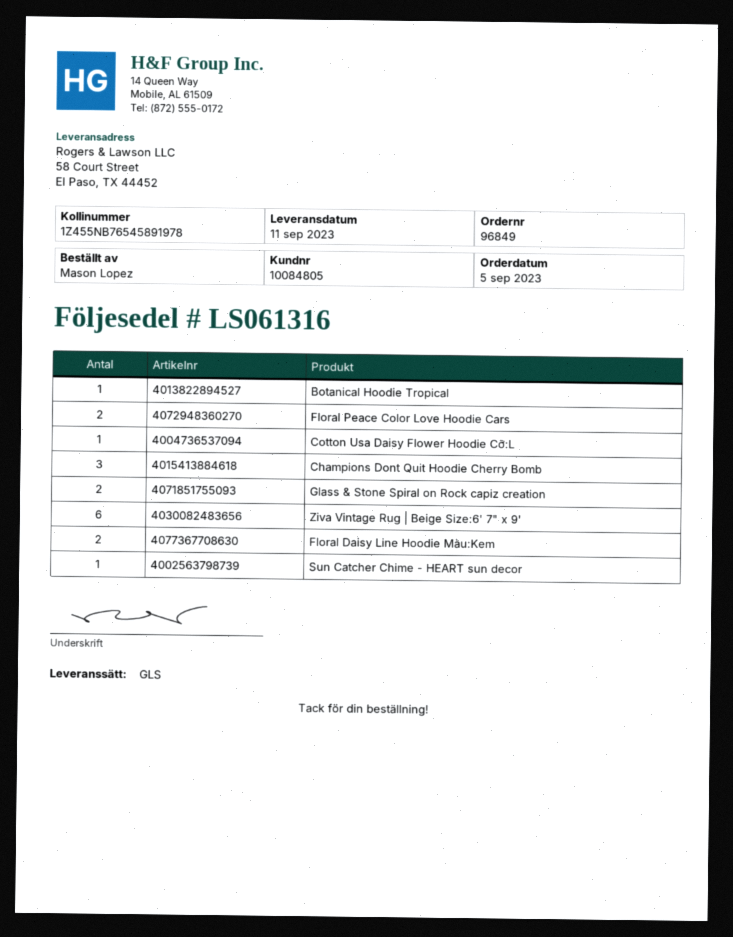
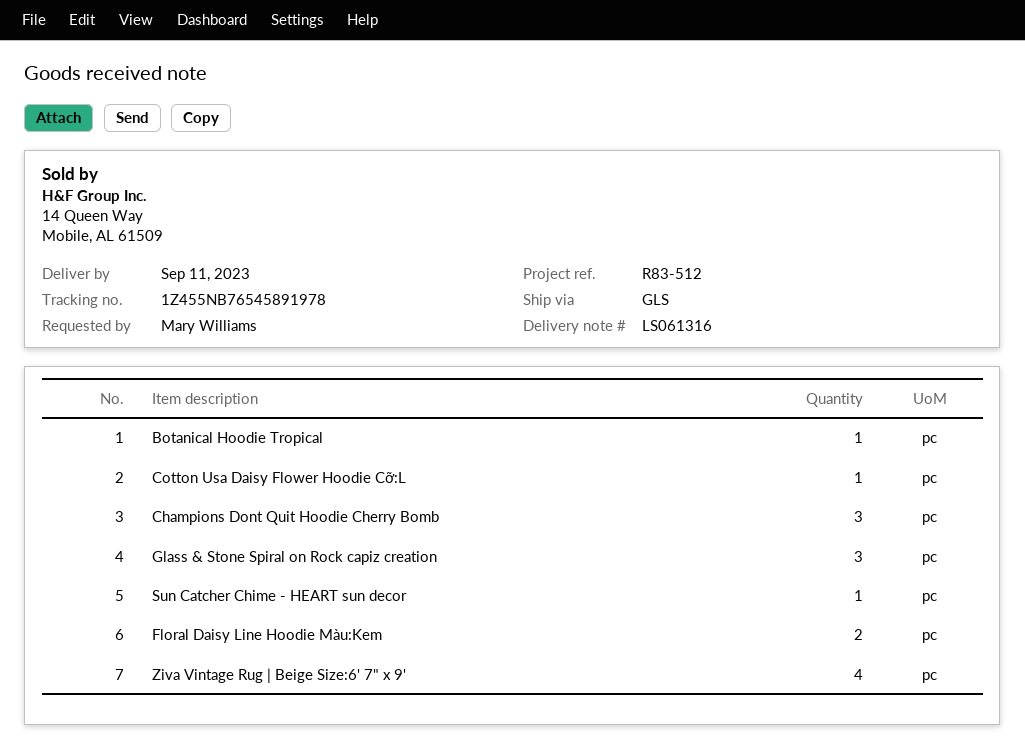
ordered by: Mason Lopez -> Mary Williams
Floral Peace Color Love Hoodie Cars: 2 -> none
Glass & Stone Spiral on Rock capiz creation: 2 -> 3
Ziva Vintage Rug | Beige Size:6' 7" x 9': 6 -> 4

